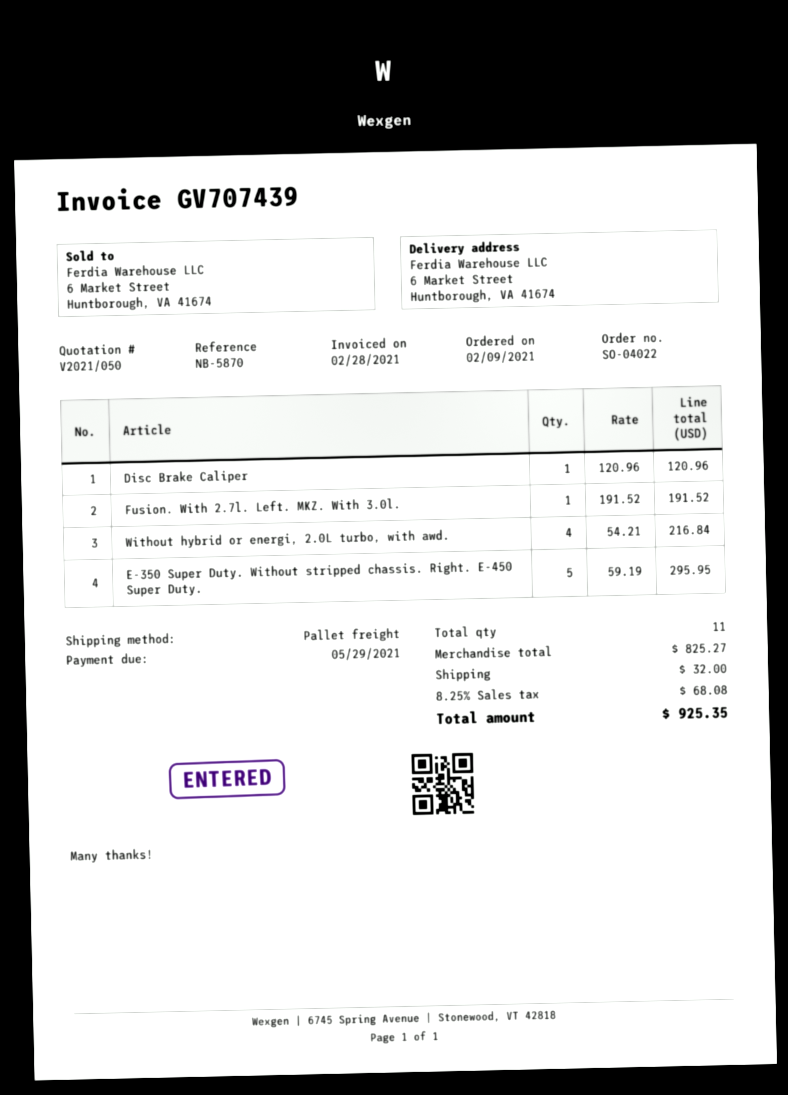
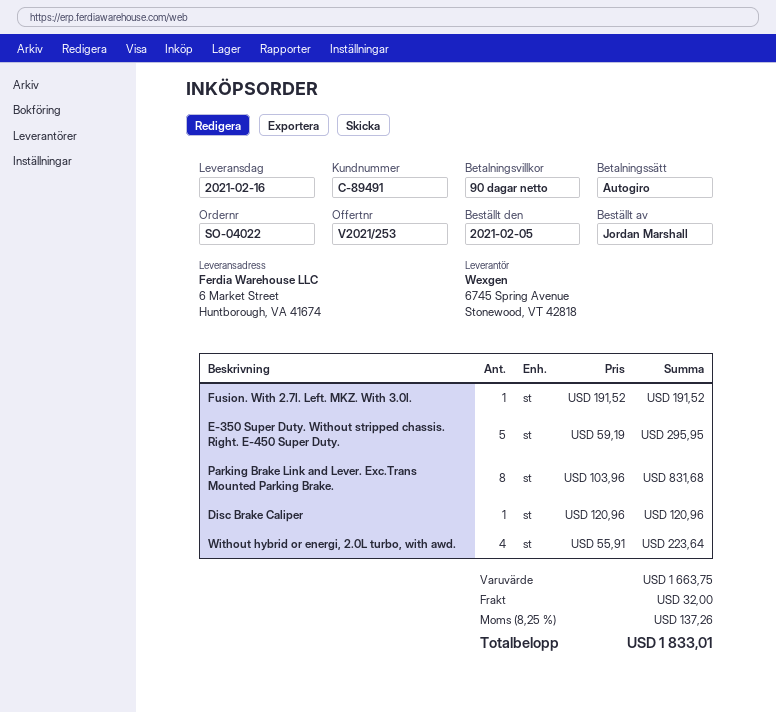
quote number: V2021/050 -> V2021/253
order date: 2021-02-09 -> 2021-02-05
Without hybrid or energi, 2.0L turbo, with awd.: 4 x 54.21 = 216.84 -> 4 x 55.91 = 223.64
Parking Brake Link and Lever. Exc.Trans Mounted Parking Brake.: none -> 8 x 103.96 = 831.68
subtotal: 825.27 -> 1663.75
tax: 8.25% = 68.08 -> 8.25% = 137.26
total: 925.35 -> 1833.01

